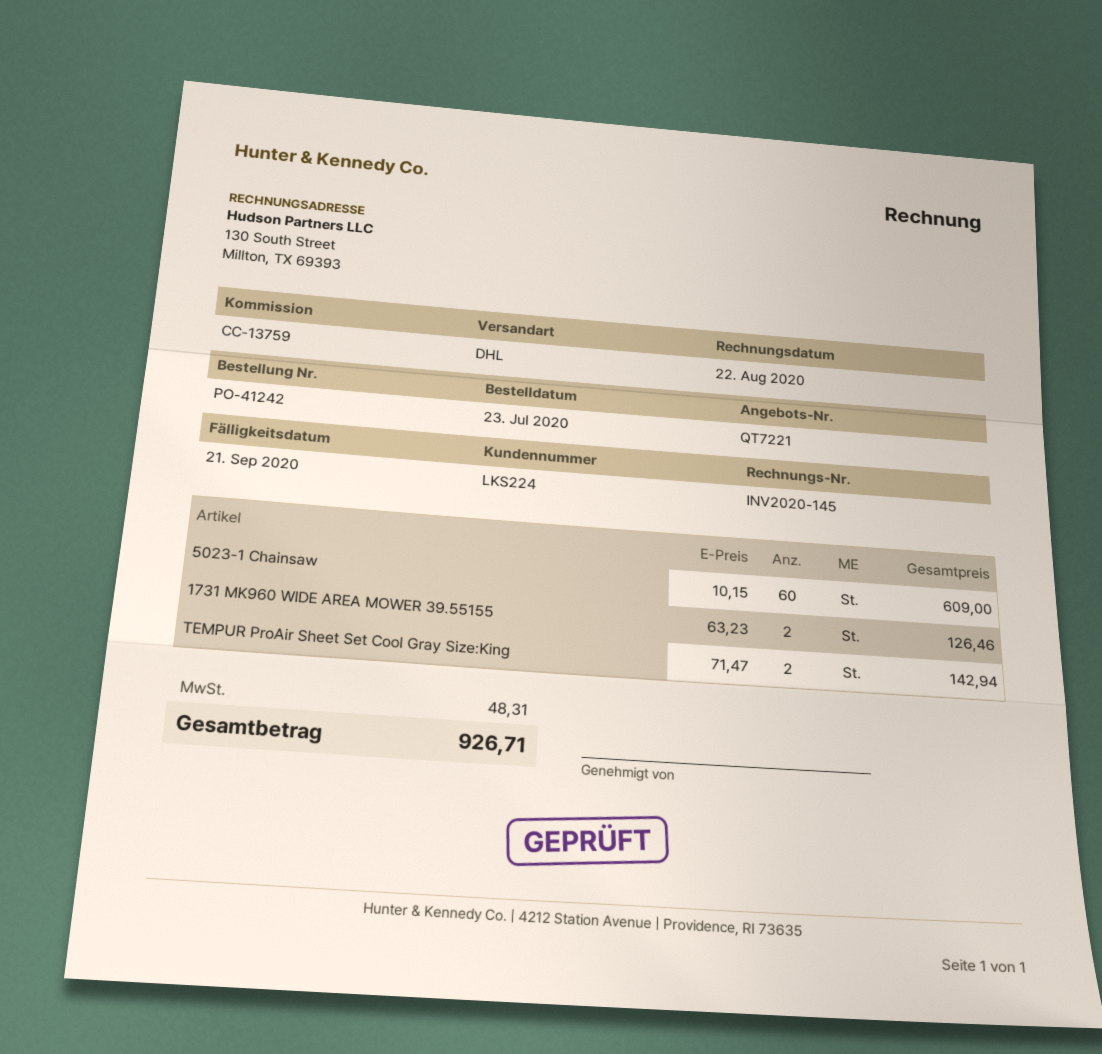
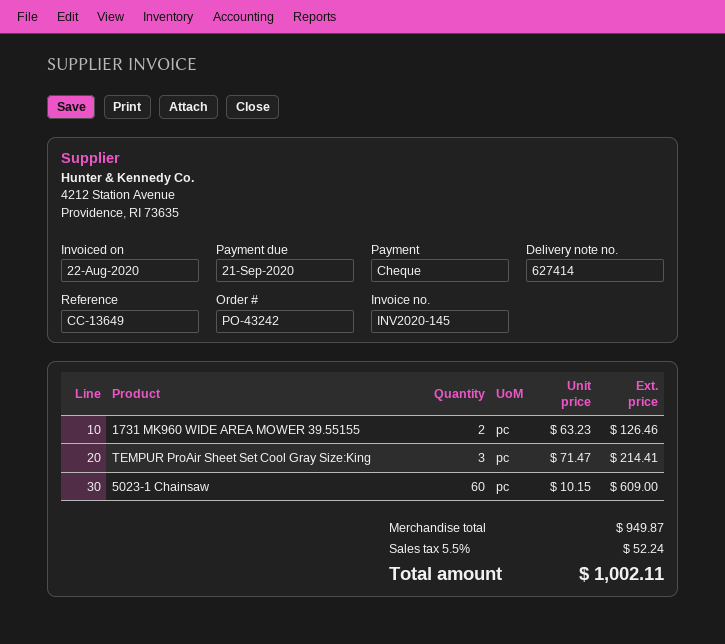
order number: PO-41242 -> PO-43242
reference: CC-13759 -> CC-13649
TEMPUR ProAir Sheet Set Cool Gray Size:King: 2 x 71.47 = 142.94 -> 3 x 71.47 = 214.41
tax: 48.31 -> 52.24
total: 926.71 -> 1002.11

